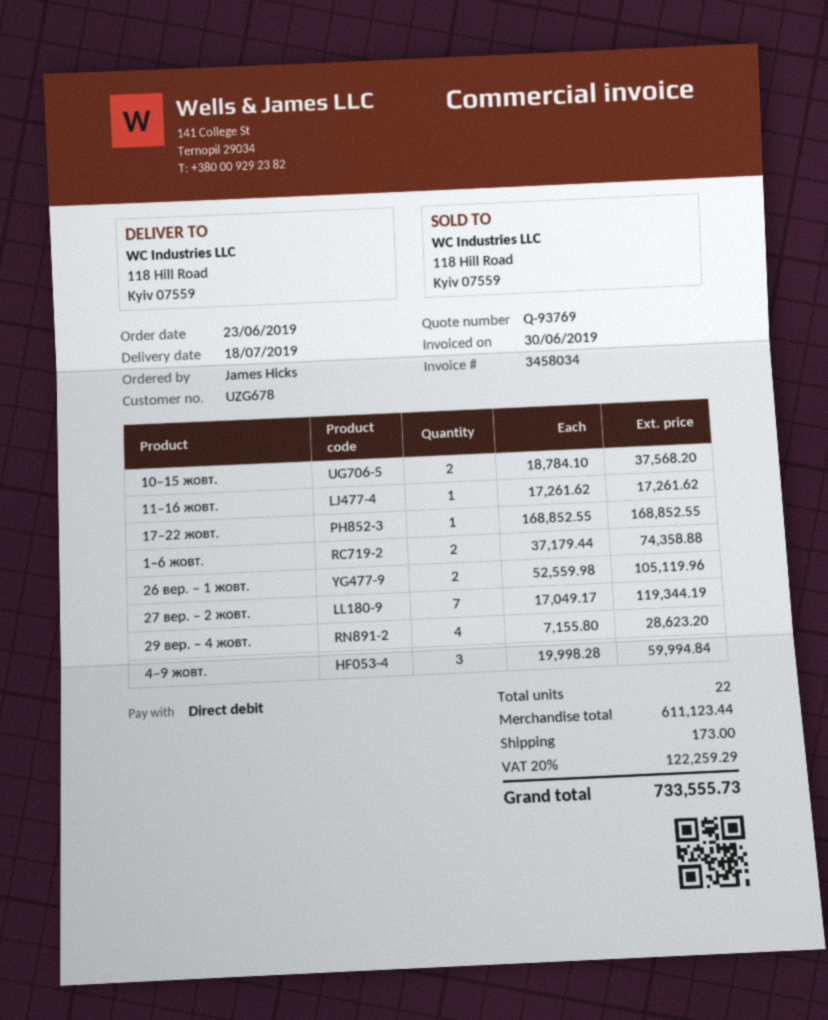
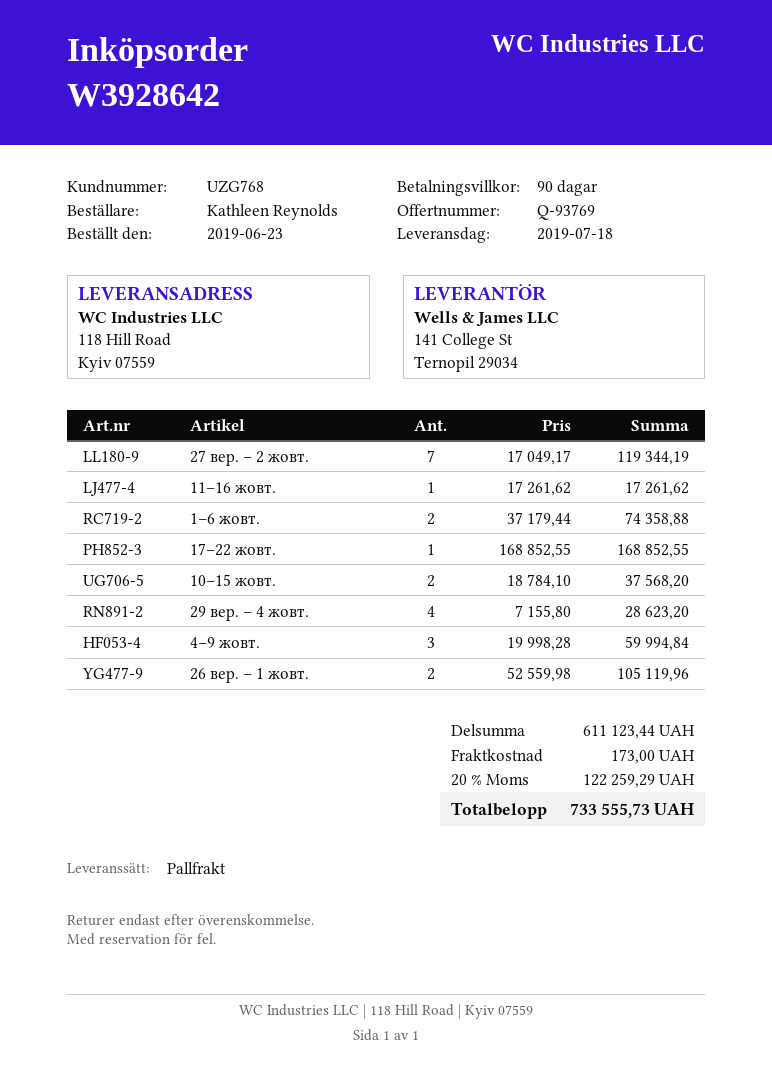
customer number: UZG678 -> UZG768
ordered by: James Hicks -> Kathleen Reynolds

